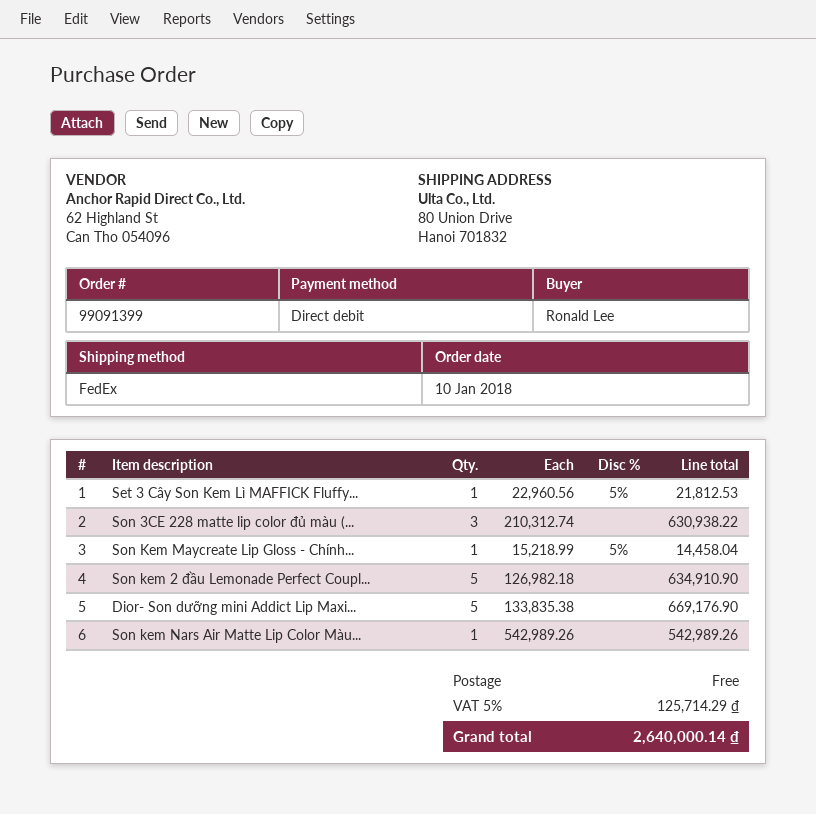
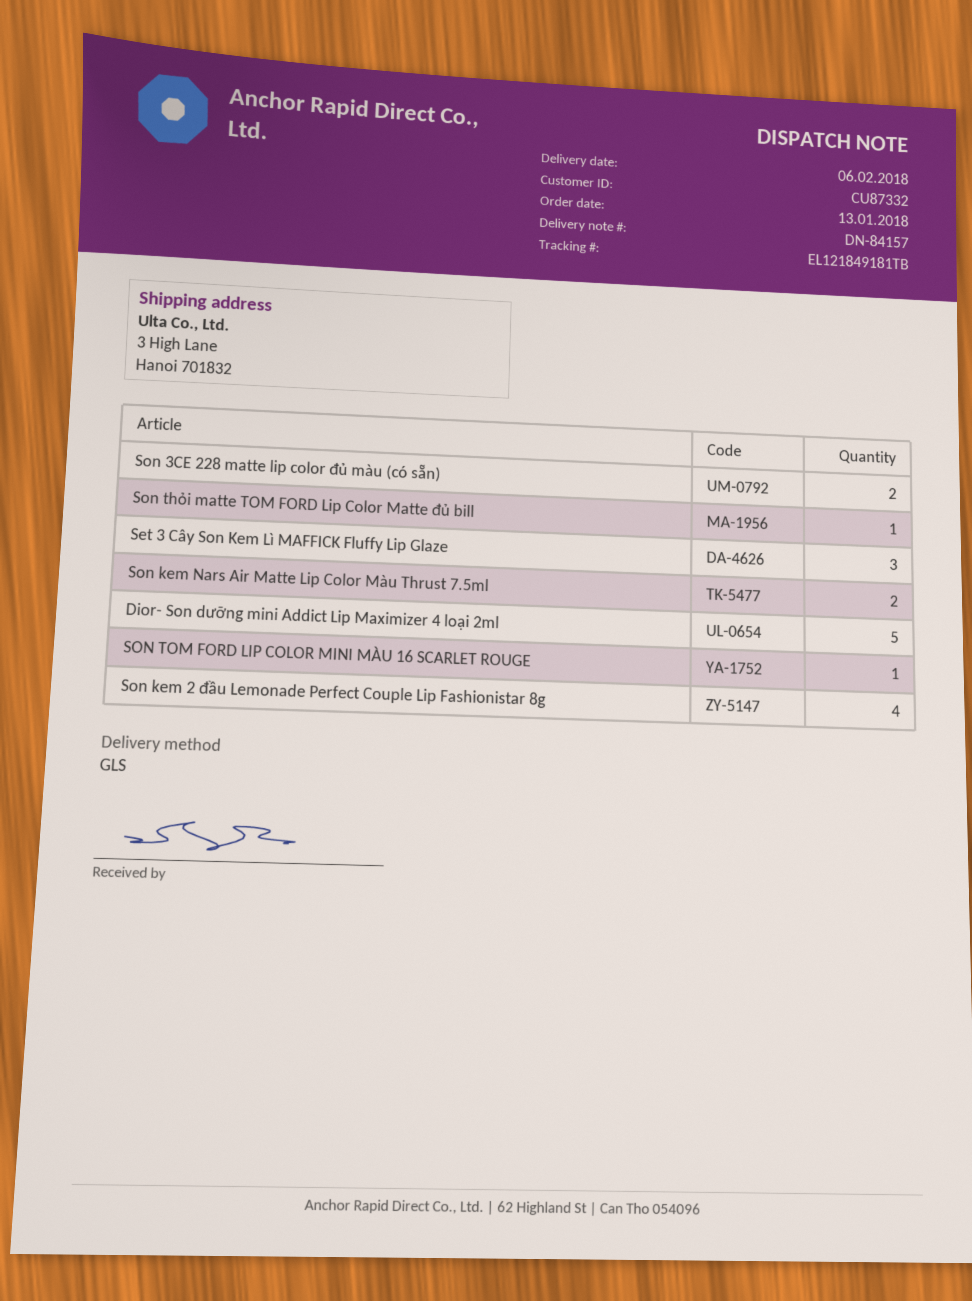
order date: 2018-01-10 -> 2018-01-13
shipping method: FedEx -> GLS
ship to: 80 Union Drive, Hanoi 701832 -> 3 High Lane, Hanoi 701832
Set 3 Cây Son Kem Lì MAFFICK Fluffy...: 1 -> 3
Son 3CE 228 matte lip color đủ màu (...: 3 -> 2
Son Kem Maycreate Lip Gloss - Chính...: 1 -> none
Son kem 2 đầu Lemonade Perfect Coupl...: 5 -> 4
Son kem Nars Air Matte Lip Color Màu...: 1 -> 2
Son thỏi matte TOM FORD Lip Color Matte đủ bill: none -> 1
SON TOM FORD LIP COLOR MINI MÀU 16 SCARLET ROUGE: none -> 1

